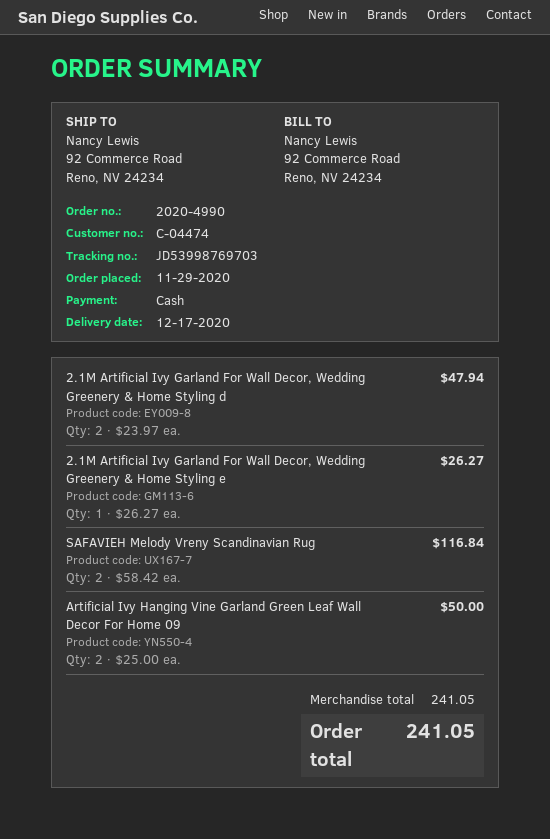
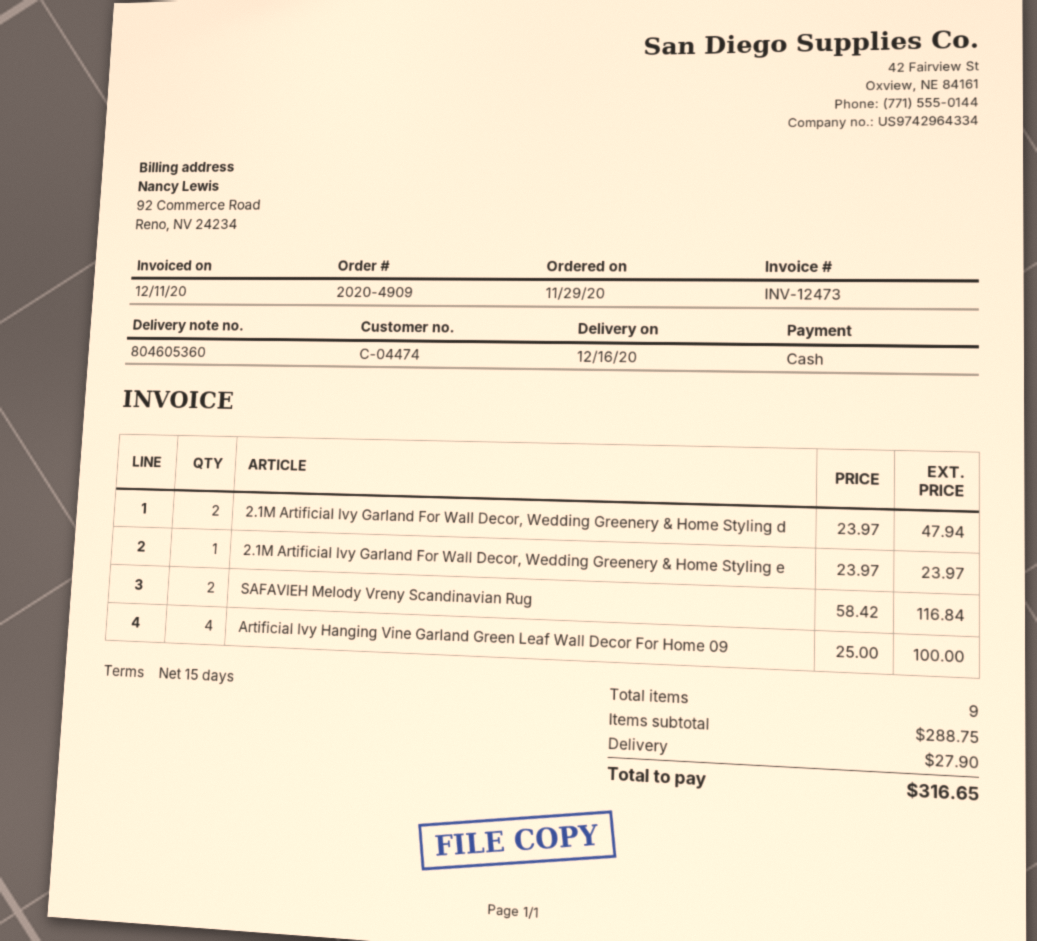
order number: 2020-4990 -> 2020-4909
delivery date: 2020-12-17 -> 2020-12-16
2.1M Artificial Ivy Garland For Wall Decor, Wedding Greenery & Home Styling e: 1 x 26.27 = 26.27 -> 1 x 23.97 = 23.97
Artificial Ivy Hanging Vine Garland Green Leaf Wall Decor For Home 09: 2 x 25.00 = 50.00 -> 4 x 25.00 = 100.00
subtotal: 241.05 -> 288.75
shipping: none -> 27.90
total: 241.05 -> 316.65

